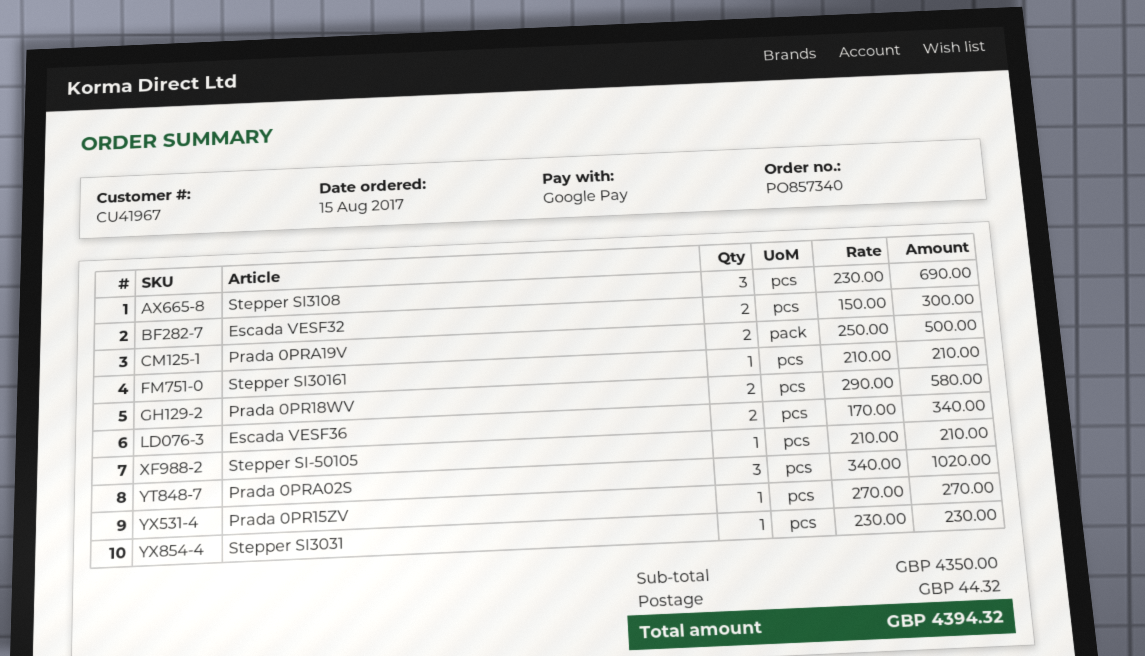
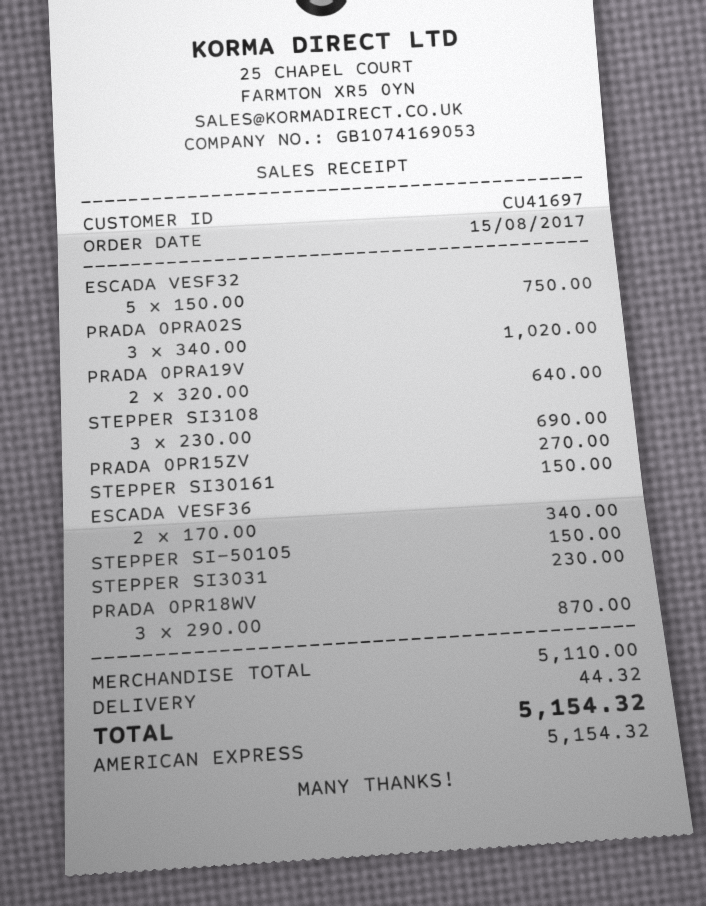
customer number: CU41967 -> CU41697
payment method: Google Pay -> American Express
Escada VESF32: 2 x 150.00 = 300.00 -> 5 x 150.00 = 750.00
Prada 0PRA19V: 2 x 250.00 = 500.00 -> 2 x 320.00 = 640.00
Stepper SI30161: 1 x 210.00 = 210.00 -> 1 x 150.00 = 150.00
Prada 0PR18WV: 2 x 290.00 = 580.00 -> 3 x 290.00 = 870.00
Stepper SI-50105: 1 x 210.00 = 210.00 -> 1 x 150.00 = 150.00
subtotal: 4350.00 -> 5110.00
total: 4394.32 -> 5154.32

